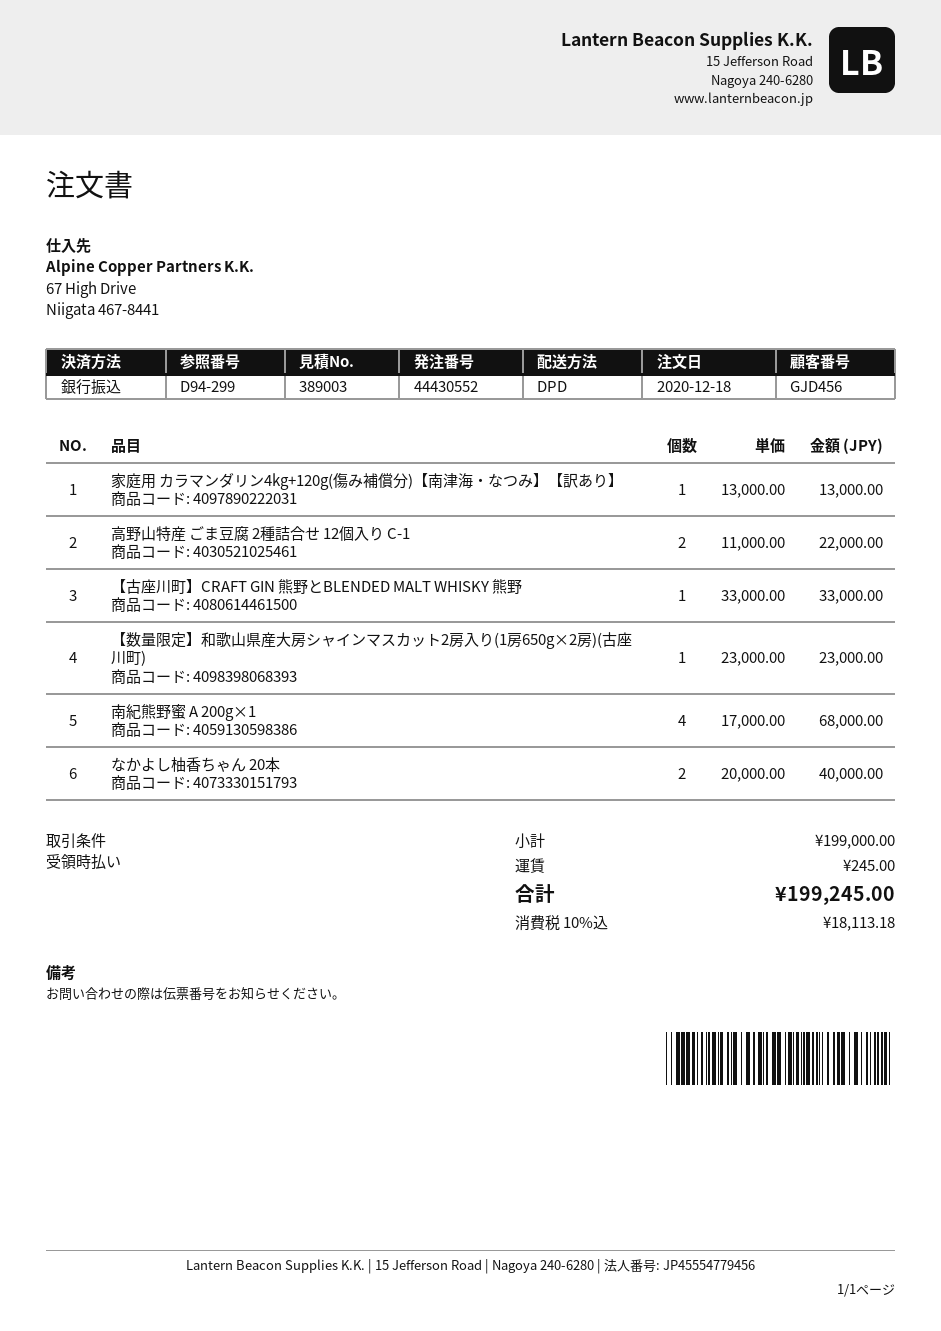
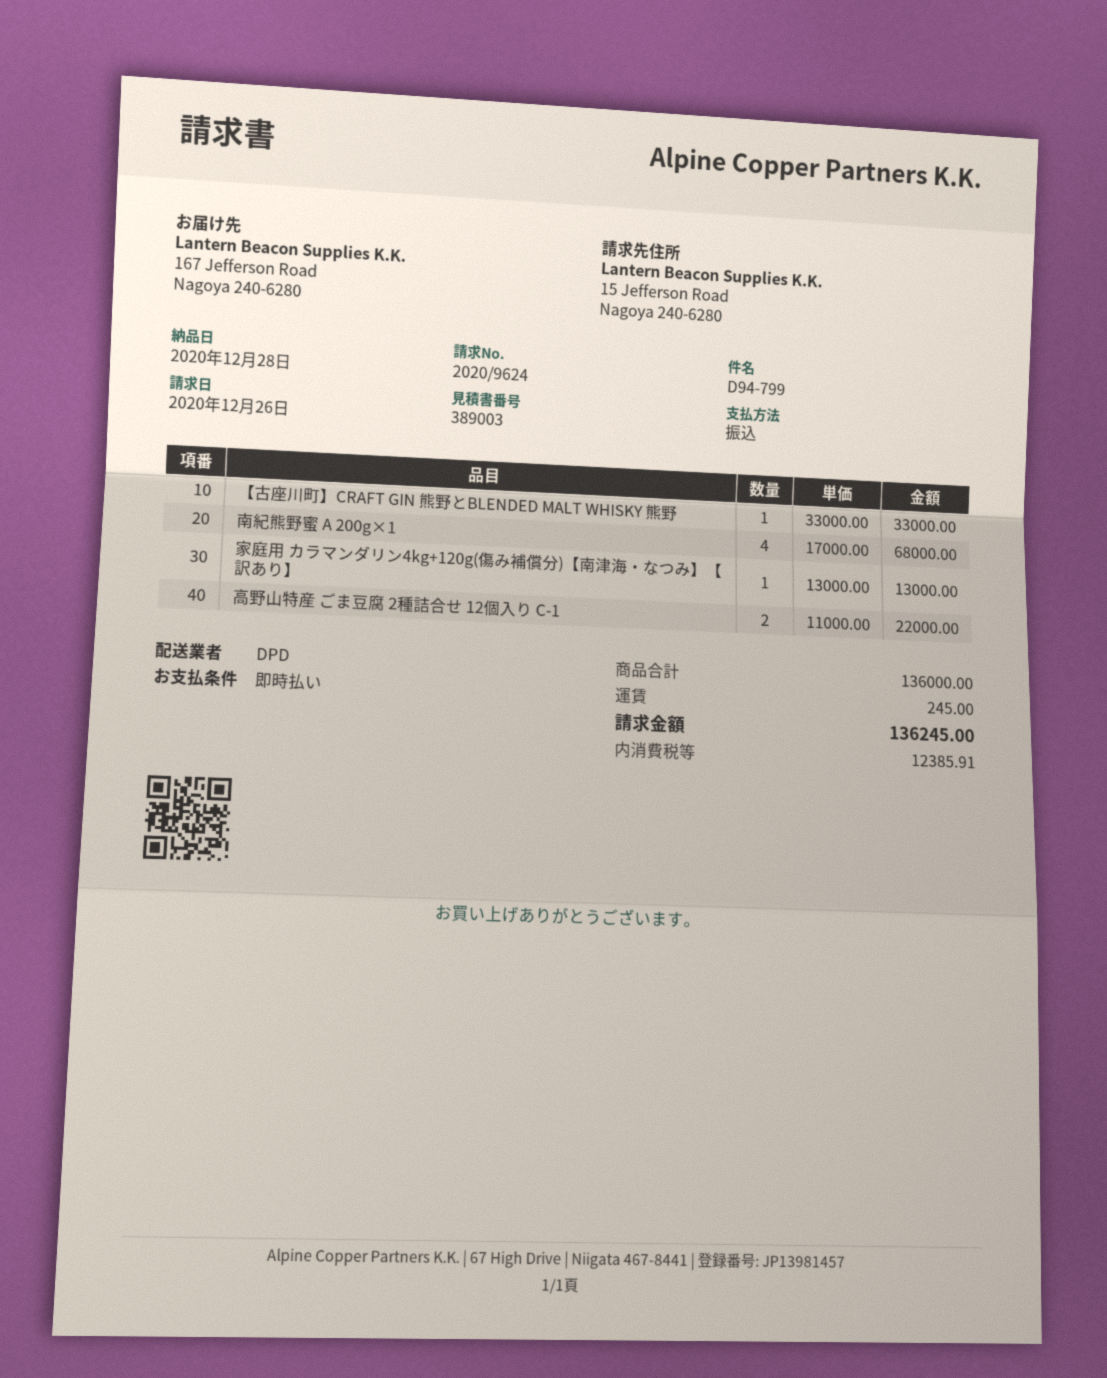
reference: D94-299 -> D94-799
【数量限定】和歌山県産大房シャインマスカット2房入り(1房650g×2房)(古座川町): 1 x 23000.00 = 23000.00 -> none
なかよし柚香ちゃん 20本: 2 x 20000.00 = 40000.00 -> none
subtotal: 199000.00 -> 136000.00
tax: 18113.18 -> 12385.91
total: 199245.00 -> 136245.00

